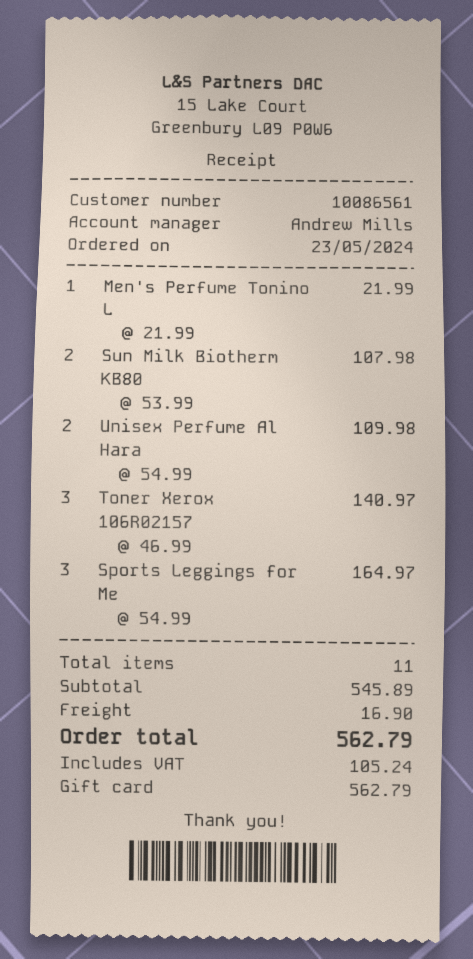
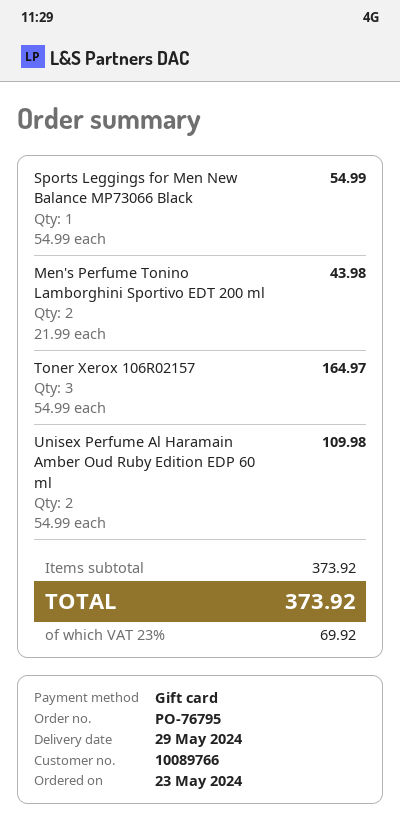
customer number: 10086561 -> 10089766
Men's Perfume Tonino L: 1 x 21.99 = 21.99 -> 2 x 21.99 = 43.98
Sun Milk Biotherm KB80: 2 x 53.99 = 107.98 -> none
Toner Xerox 106R02157: 3 x 46.99 = 140.97 -> 3 x 54.99 = 164.97
Sports Leggings for Me: 3 x 54.99 = 164.97 -> 1 x 54.99 = 54.99
subtotal: 545.89 -> 373.92
shipping: 16.90 -> none
tax: 105.24 -> 69.92
total: 562.79 -> 373.92

